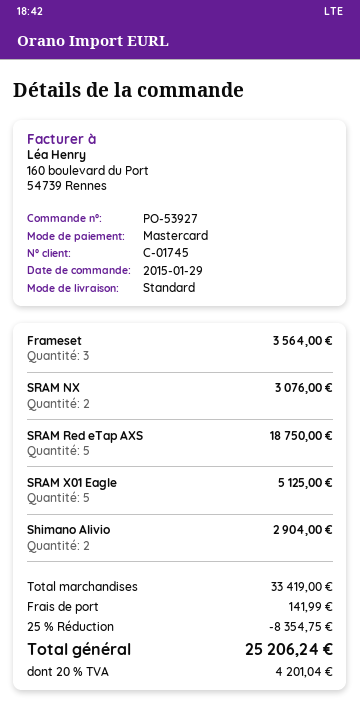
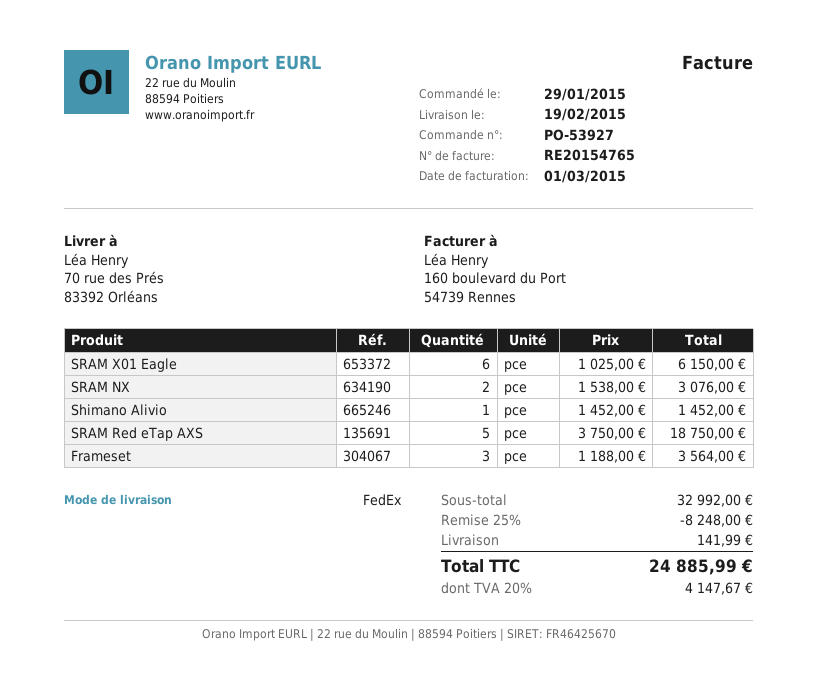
shipping method: standard -> FedEx
SRAM X01 Eagle: 5 for 5125.00 -> 6 for 6150.00
Shimano Alivio: 2 for 2904.00 -> 1 for 1452.00
subtotal: 33419.00 -> 32992.00
discount: 25% = 8354.75 -> 25% = 8248.00
tax: 20% = 4201.04 -> 20% = 4147.67
total: 25206.24 -> 24885.99

